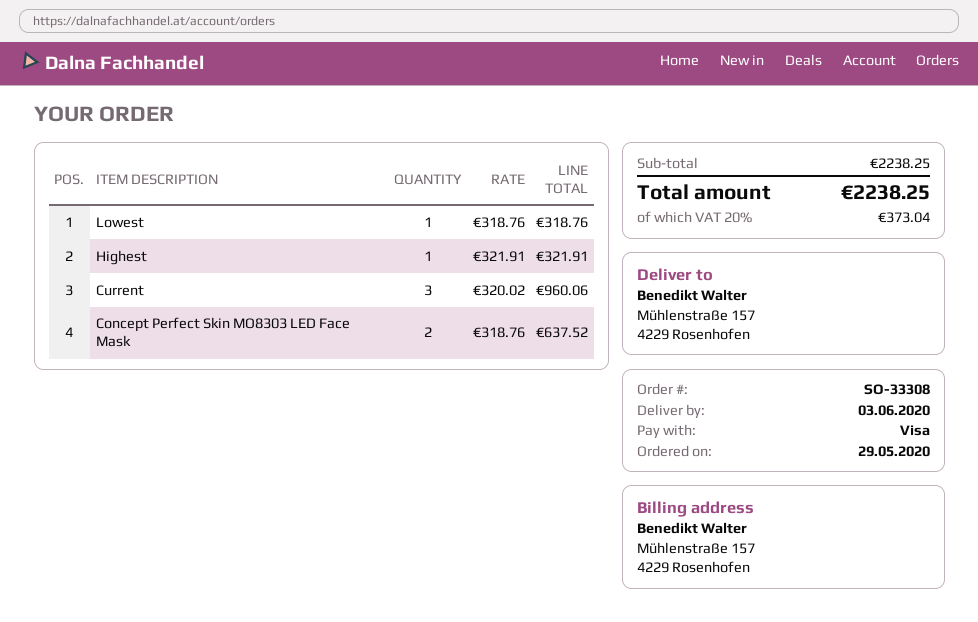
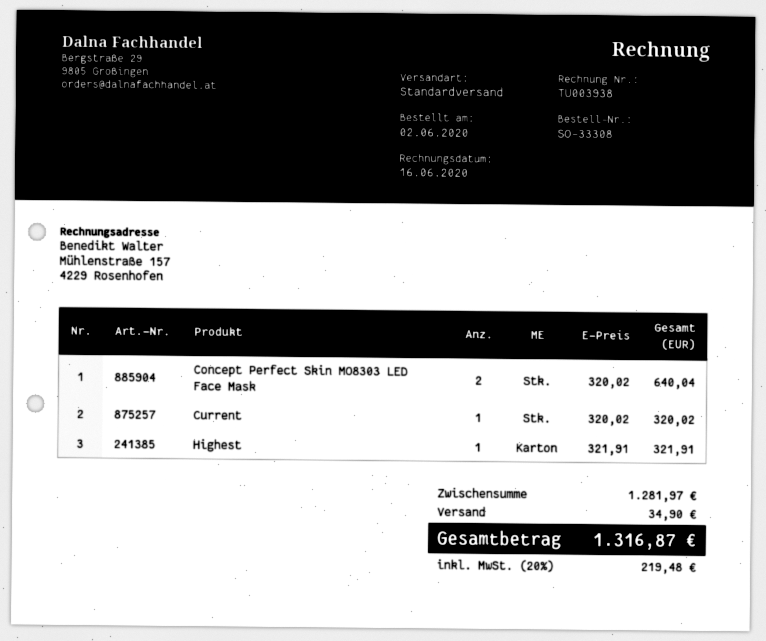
order date: 2020-05-29 -> 2020-06-02
Lowest: 1 x 318.76 = 318.76 -> none
Current: 3 x 320.02 = 960.06 -> 1 x 320.02 = 320.02
Concept Perfect Skin MO8303 LED Face Mask: 2 x 318.76 = 637.52 -> 2 x 320.02 = 640.04
subtotal: 2238.25 -> 1281.97
shipping: none -> 34.90
tax: 20% = 373.04 -> 20% = 219.48
total: 2238.25 -> 1316.87

